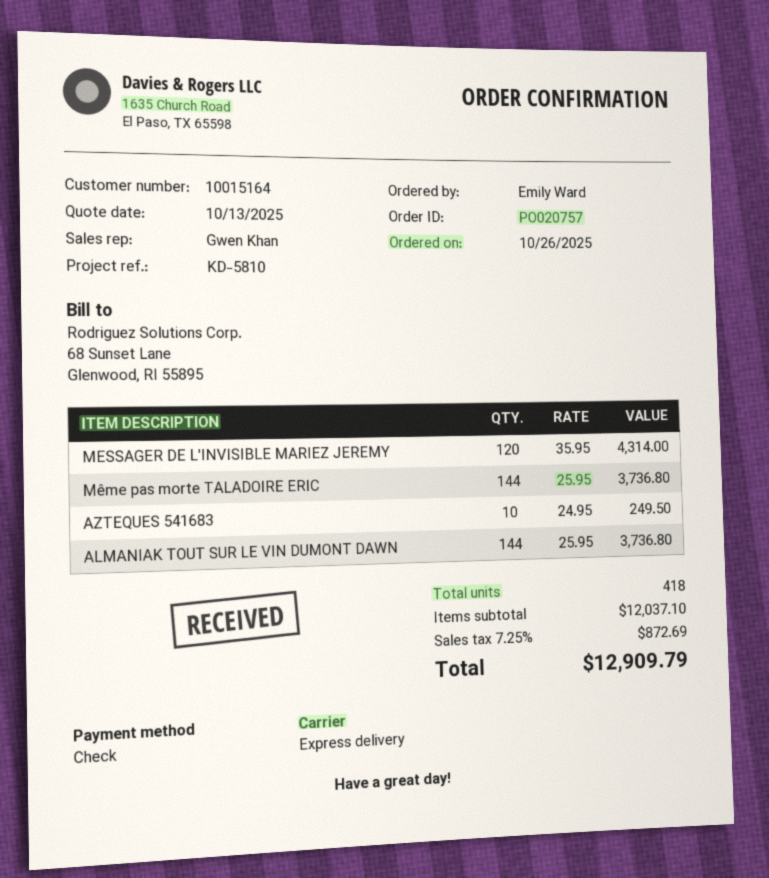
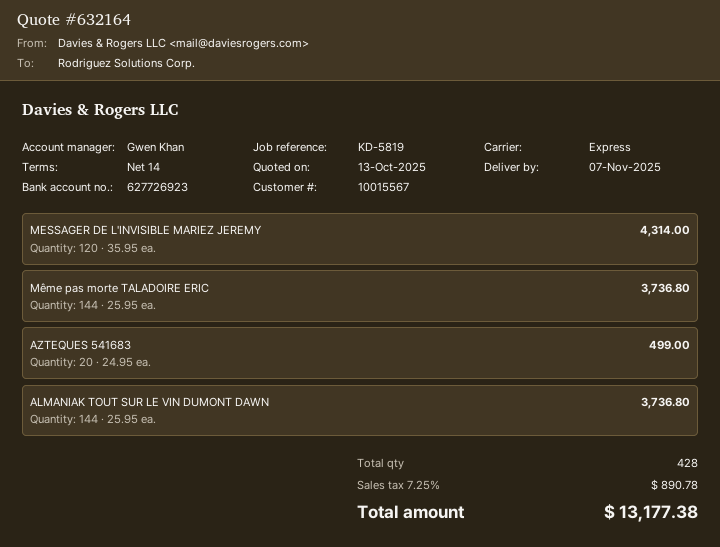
customer number: 10015164 -> 10015567
reference: KD-5810 -> KD-5819
AZTEQUES 541683: 10 x 24.95 = 249.50 -> 20 x 24.95 = 499.00
total quantity: 418 -> 428
tax: 7.25% = 872.69 -> 7.25% = 890.78
total: 12909.79 -> 13177.38

